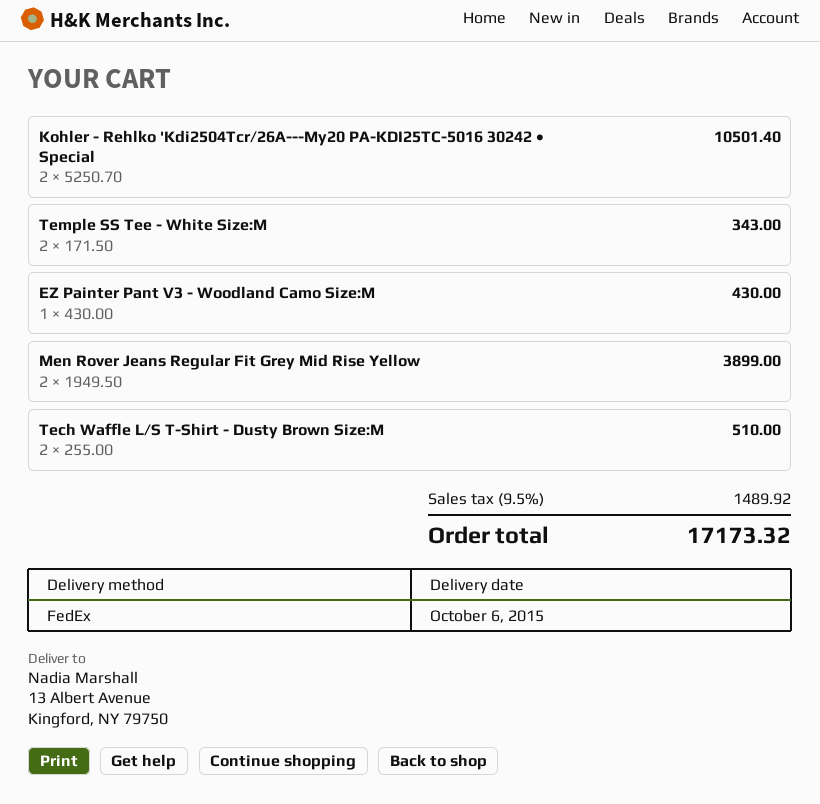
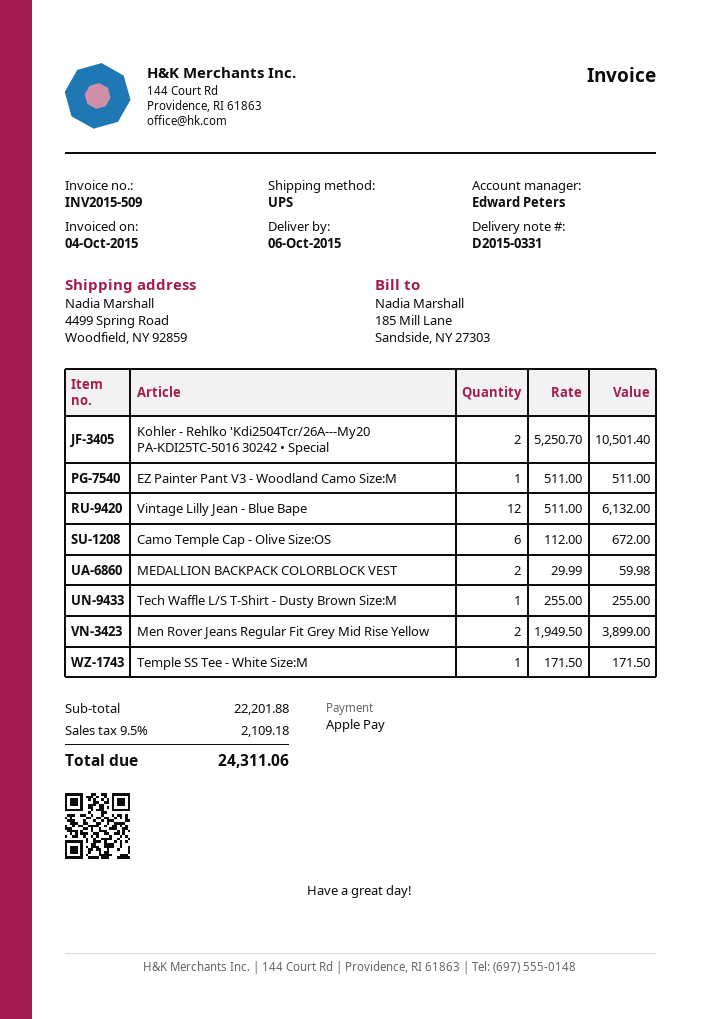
shipping method: FedEx -> UPS
ship to: 13 Albert Avenue, Kingford, NY 79750 -> 4499 Spring Road, Woodfield, NY 92859
Temple SS Tee - White Size:M: 2 x 171.50 = 343.00 -> 1 x 171.50 = 171.50
EZ Painter Pant V3 - Woodland Camo Size:M: 1 x 430.00 = 430.00 -> 1 x 511.00 = 511.00
Tech Waffle L/S T-Shirt - Dusty Brown Size:M: 2 x 255.00 = 510.00 -> 1 x 255.00 = 255.00
Vintage Lilly Jean - Blue Bape: none -> 12 x 511.00 = 6132.00
Camo Temple Cap - Olive Size:OS: none -> 6 x 112.00 = 672.00
MEDALLION BACKPACK COLORBLOCK VEST: none -> 2 x 29.99 = 59.98
tax: 9.5% = 1489.92 -> 9.5% = 2109.18
total: 17173.32 -> 24311.06

